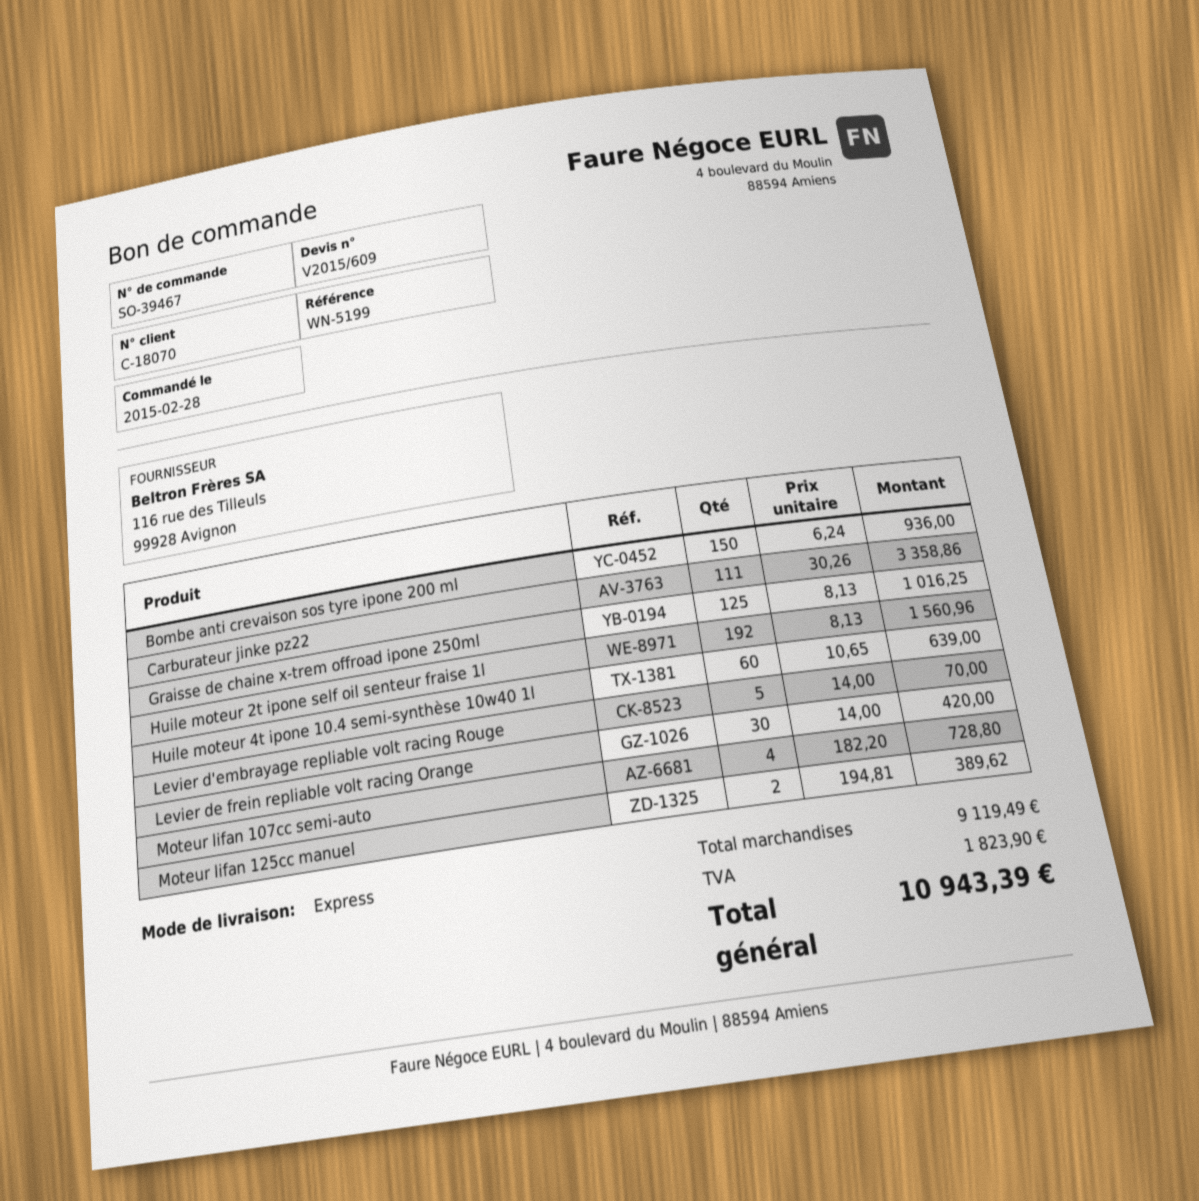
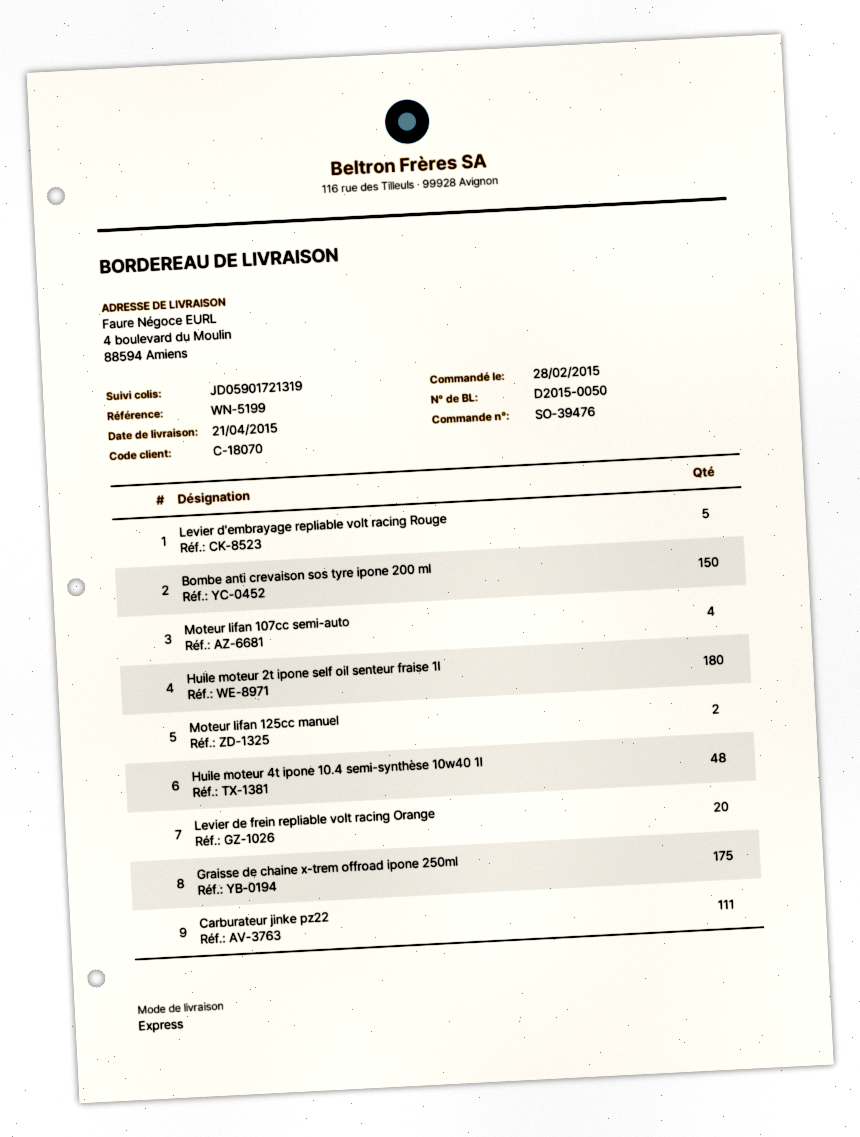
order number: SO-39467 -> SO-39476
Graisse de chaine x-trem offroad ipone 250ml: 125 -> 175
Huile moteur 2t ipone self oil senteur fraise 1l: 192 -> 180
Huile moteur 4t ipone 10.4 semi-synthèse 10w40 1l: 60 -> 48
Levier de frein repliable volt racing Orange: 30 -> 20

